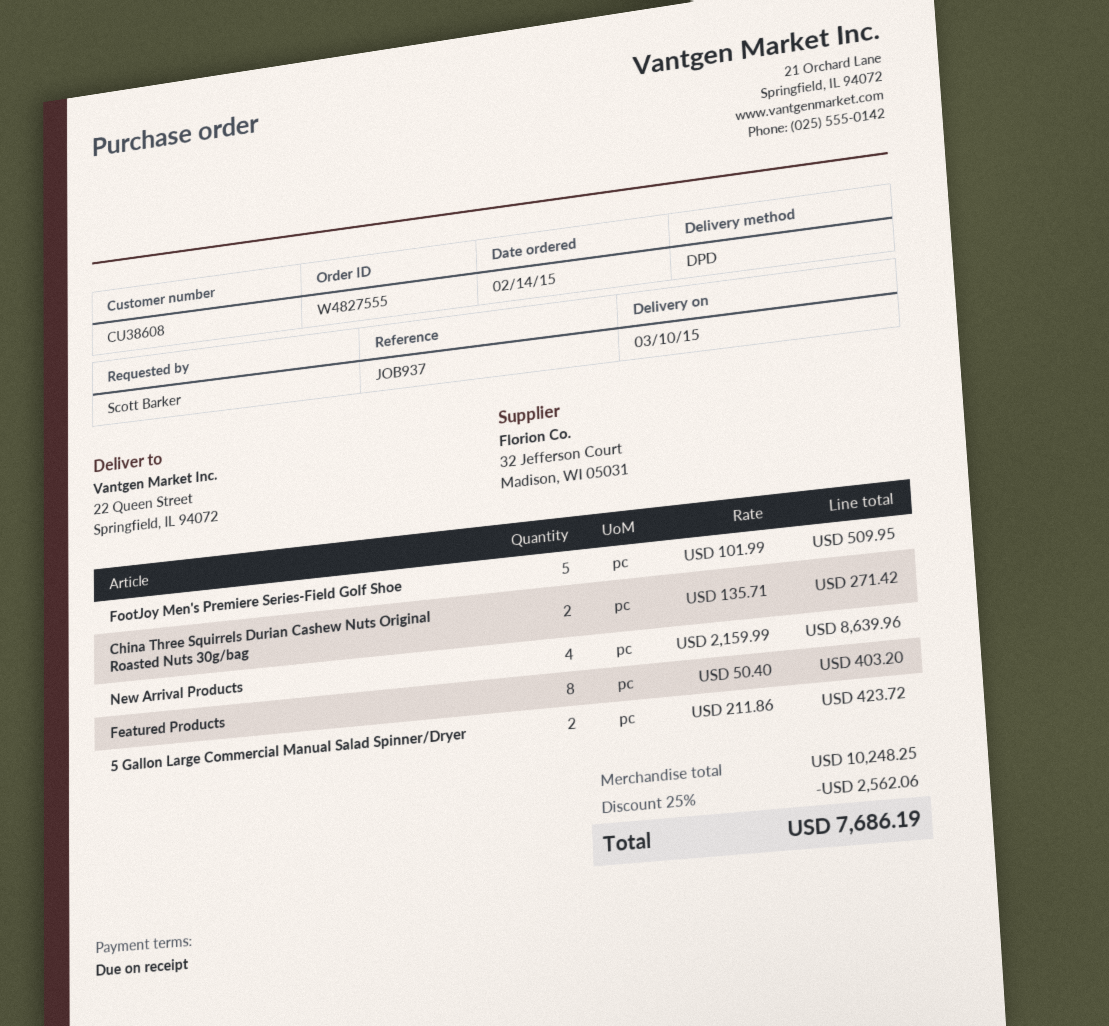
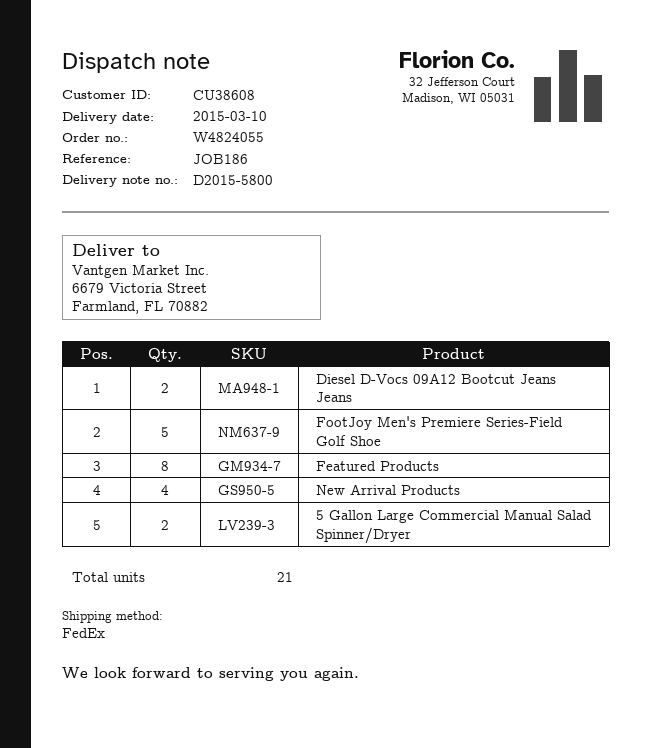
order number: W4827555 -> W4824055
reference: JOB937 -> JOB186
shipping method: DPD -> FedEx
ship to: 22 Queen Street, Springfield, IL 94072 -> 6679 Victoria Street, Farmland, FL 70882
China Three Squirrels Durian Cashew Nuts Original Roasted Nuts 30g/bag: 2 -> none
Diesel D-Vocs 09A12 Bootcut Jeans Jeans: none -> 2

